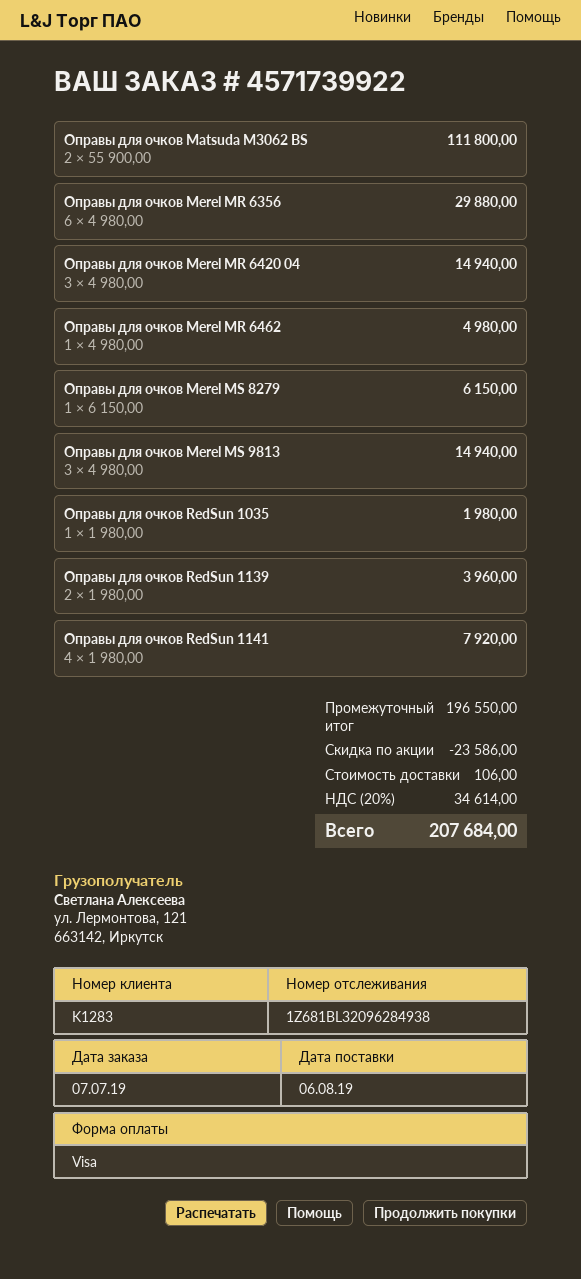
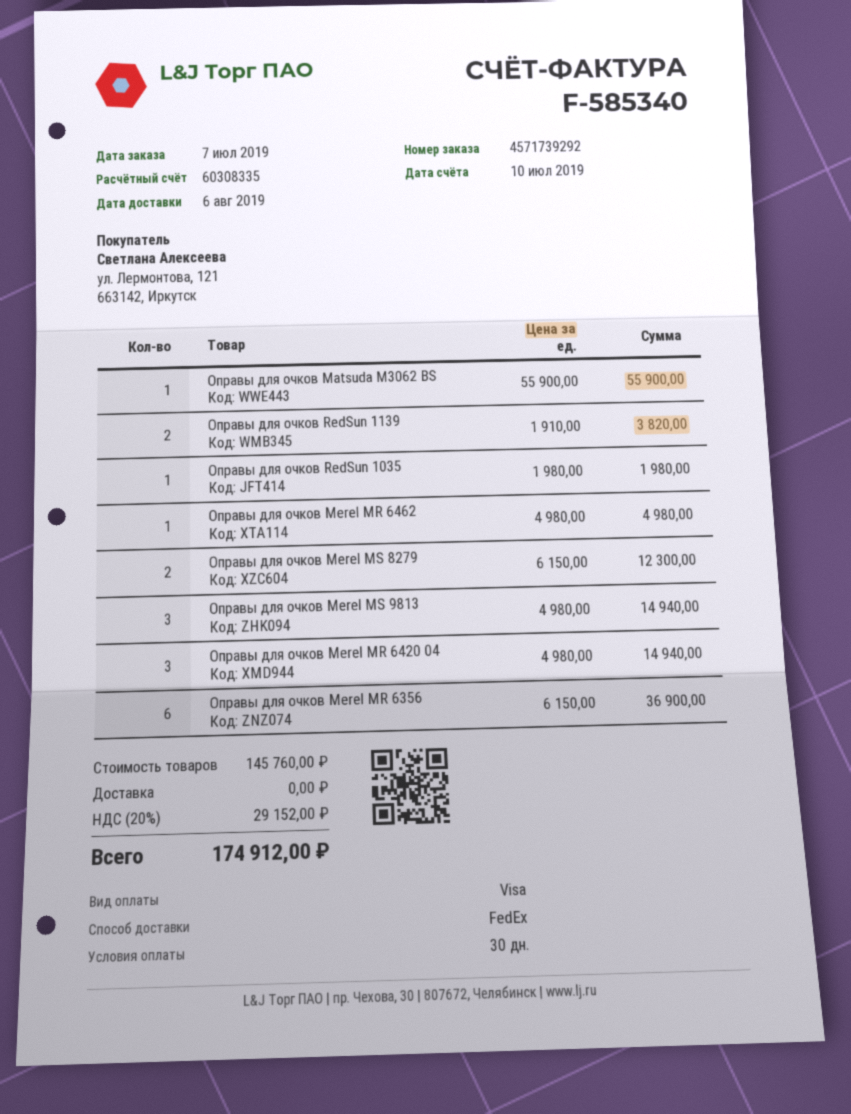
order number: 4571739922 -> 4571739292
Оправы для очков Matsuda M3062 BS: 2 x 55900.00 = 111800.00 -> 1 x 55900.00 = 55900.00
Оправы для очков Merel MR 6356: 6 x 4980.00 = 29880.00 -> 6 x 6150.00 = 36900.00
Оправы для очков Merel MS 8279: 1 x 6150.00 = 6150.00 -> 2 x 6150.00 = 12300.00
Оправы для очков RedSun 1139: 2 x 1980.00 = 3960.00 -> 2 x 1910.00 = 3820.00
Оправы для очков RedSun 1141: 4 x 1980.00 = 7920.00 -> none
subtotal: 196550.00 -> 145760.00
discount: 23586.00 -> none
shipping: 106.00 -> 0.00
tax: 20% = 34614.00 -> 20% = 29152.00
total: 207684.00 -> 174912.00

